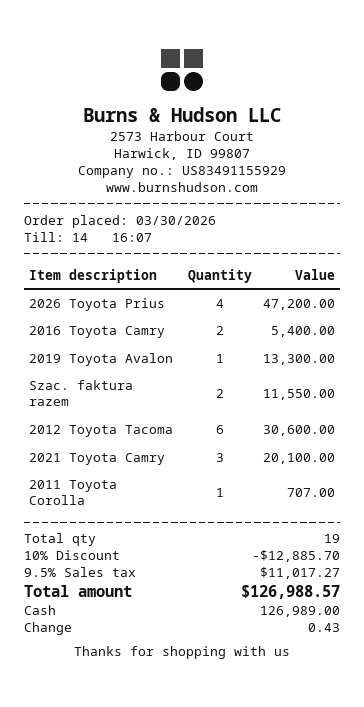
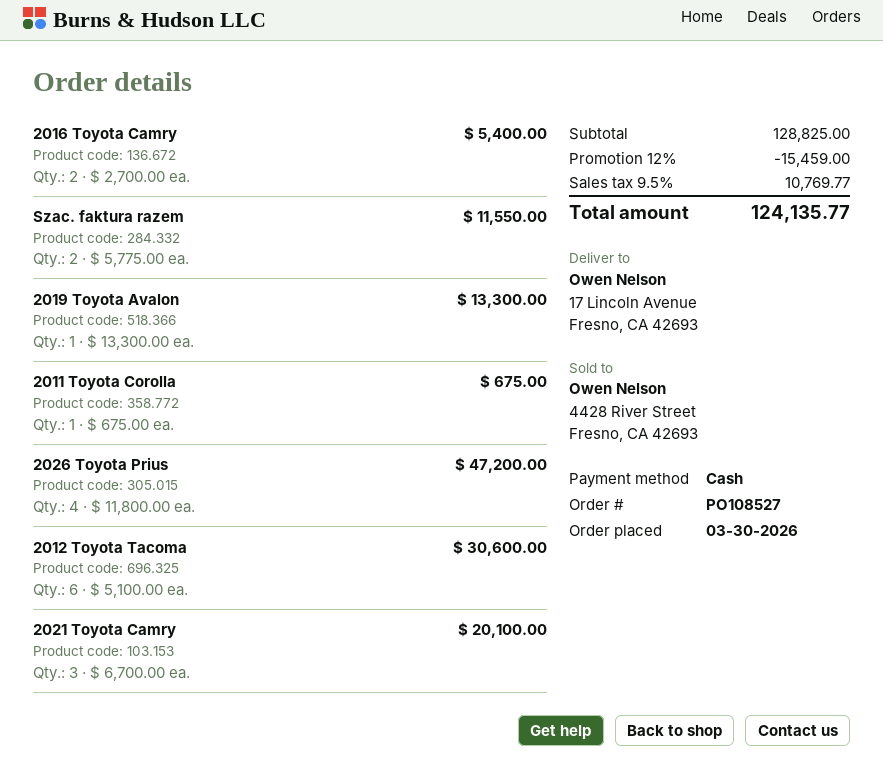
2011 Toyota Corolla: 1 for 707.00 -> 1 for 675.00
discount: 10% = 12885.70 -> 12% = 15459.00
tax: 9.5% = 11017.27 -> 9.5% = 10769.77
total: 126988.57 -> 124135.77

